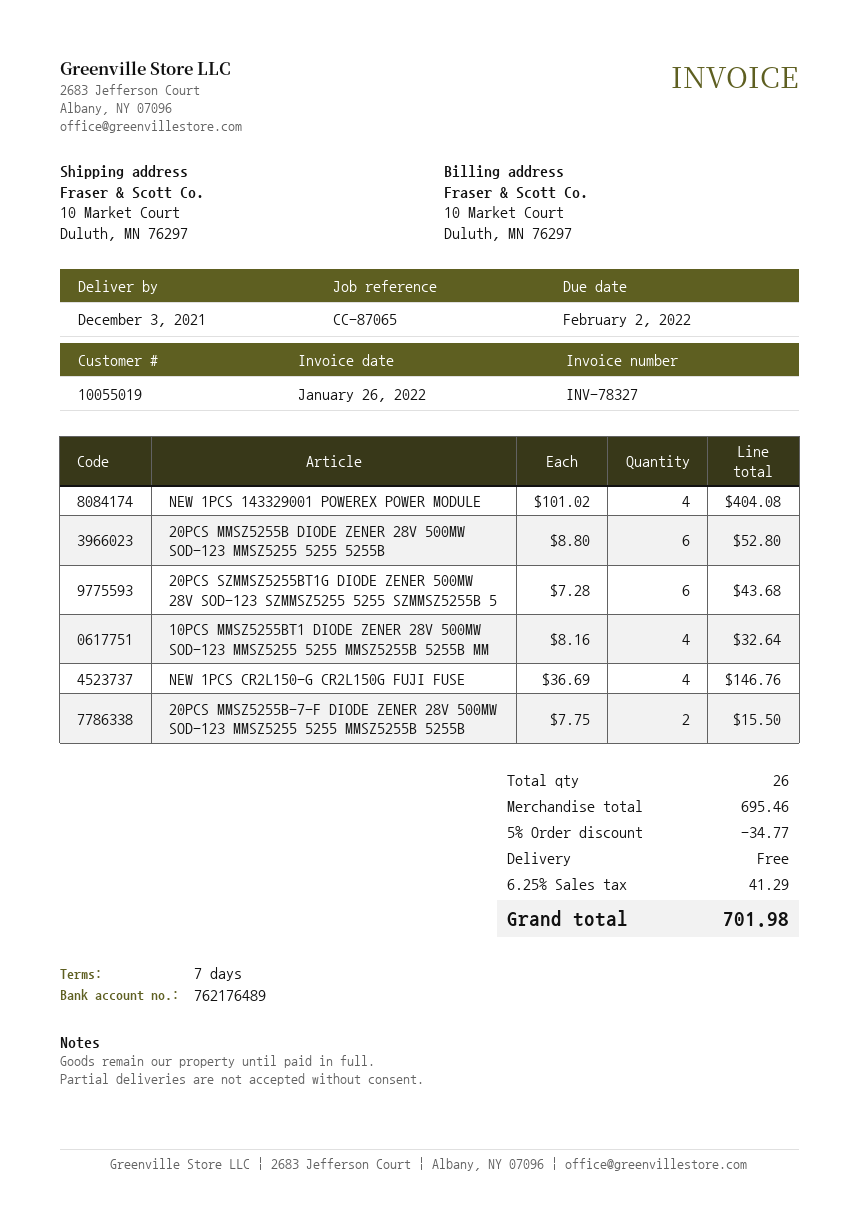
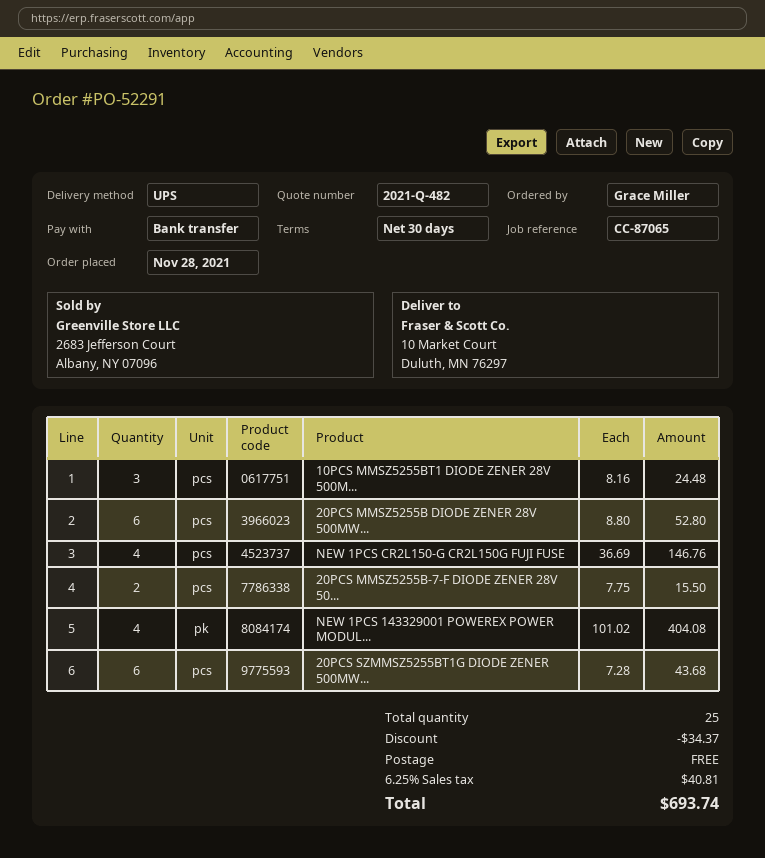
payment terms: 7 days -> 30 days
10PCS MMSZ5255BT1 DIODE ZENER 28V 500MW SOD-123 MMSZ5255 5255 MMSZ5255B 5255B MM: 4 x 8.16 = 32.64 -> 3 x 8.16 = 24.48
total quantity: 26 -> 25
discount: 34.77 -> 34.37
tax: 6.25% = 41.29 -> 6.25% = 40.81
total: 701.98 -> 693.74

